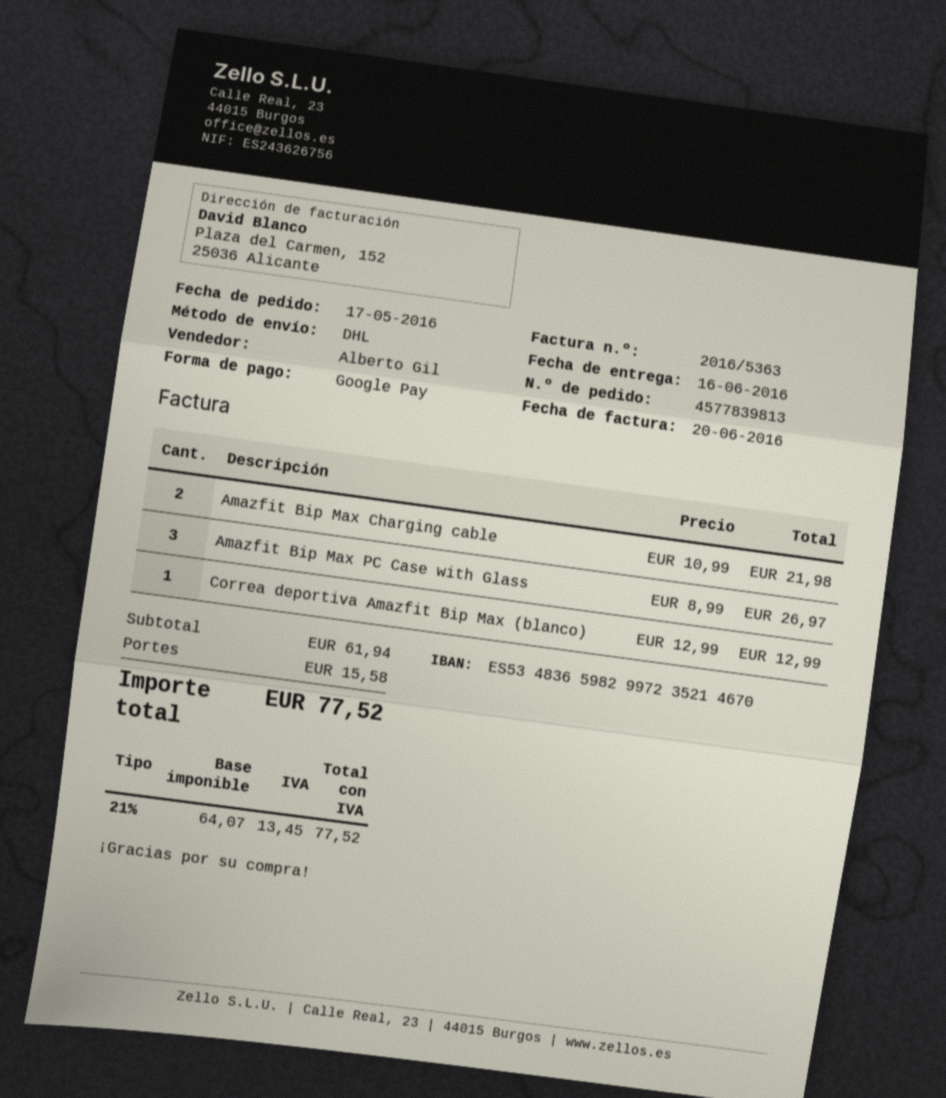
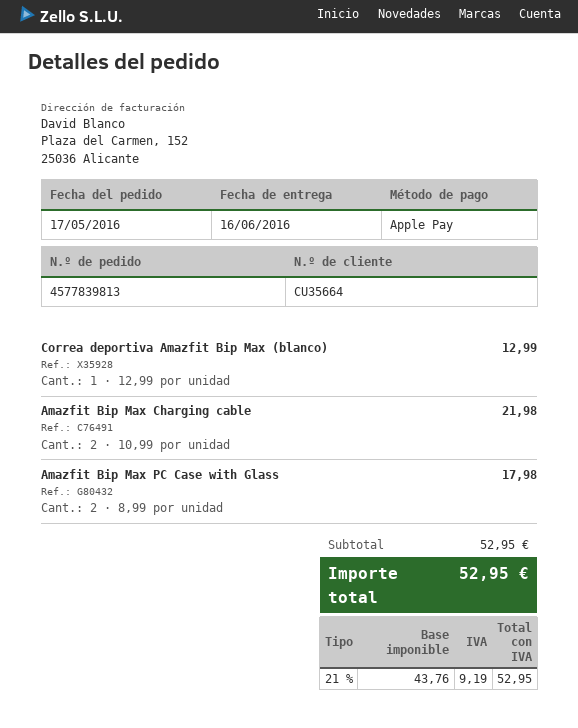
payment method: Google Pay -> Apple Pay
Amazfit Bip Max PC Case with Glass: 3 x 8.99 = 26.97 -> 2 x 8.99 = 17.98
subtotal: 61.94 -> 52.95
shipping: 15.58 -> none
net: 64.07 -> 43.76
tax: 21% = 13.45 -> 21% = 9.19
total: 77.52 -> 52.95

